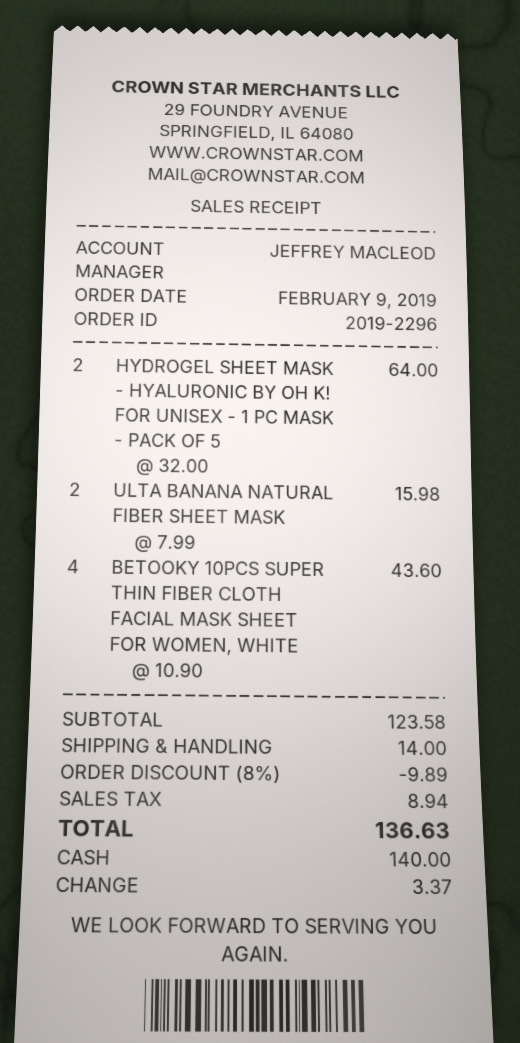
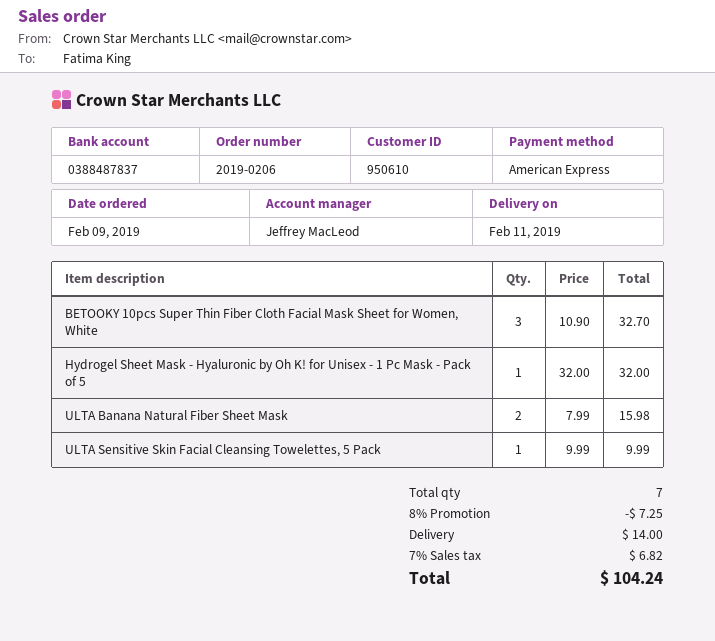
order number: 2019-2296 -> 2019-0206
payment method: cash -> American Express
HYDROGEL SHEET MASK - HYALURONIC BY OH K! FOR UNISEX - 1 PC MASK - PACK OF 5: 2 x 32.00 = 64.00 -> 1 x 32.00 = 32.00
BETOOKY 10PCS SUPER THIN FIBER CLOTH FACIAL MASK SHEET FOR WOMEN, WHITE: 4 x 10.90 = 43.60 -> 3 x 10.90 = 32.70
ULTA Sensitive Skin Facial Cleansing Towelettes, 5 Pack: none -> 1 x 9.99 = 9.99
discount: 8% = 9.89 -> 8% = 7.25
tax: 8.94 -> 6.82
total: 136.63 -> 104.24

